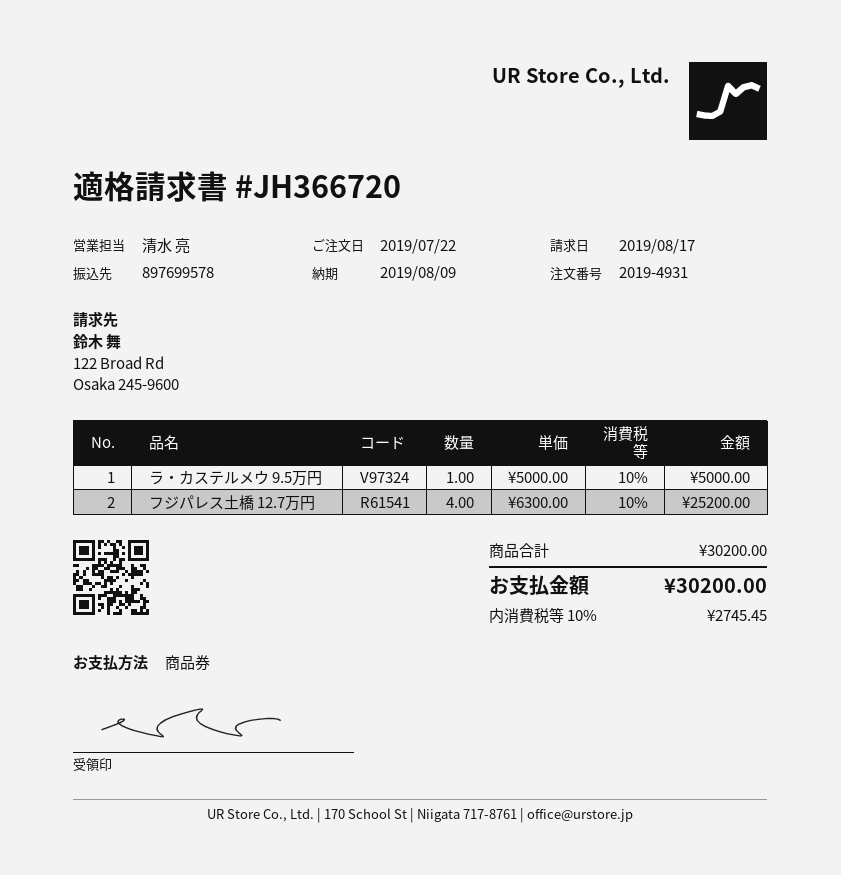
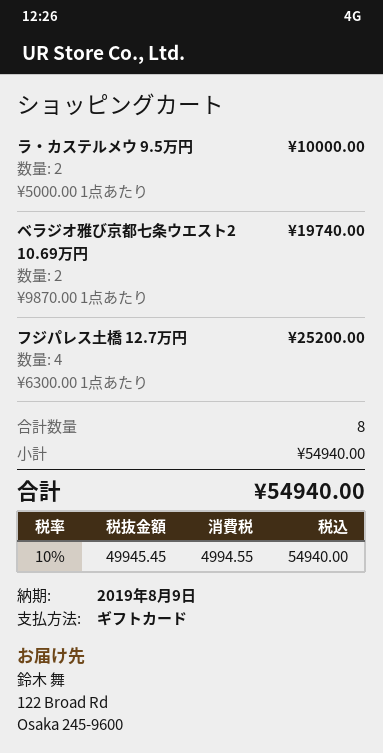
ラ・カステルメウ 9.5万円: 1 x 5000.00 = 5000.00 -> 2 x 5000.00 = 10000.00
ベラジオ雅び京都七条ウエスト2 10.69万円: none -> 2 x 9870.00 = 19740.00
subtotal: 30200.00 -> 54940.00
tax: 10% = 2745.45 -> 10% = 4994.55
total: 30200.00 -> 54940.00

